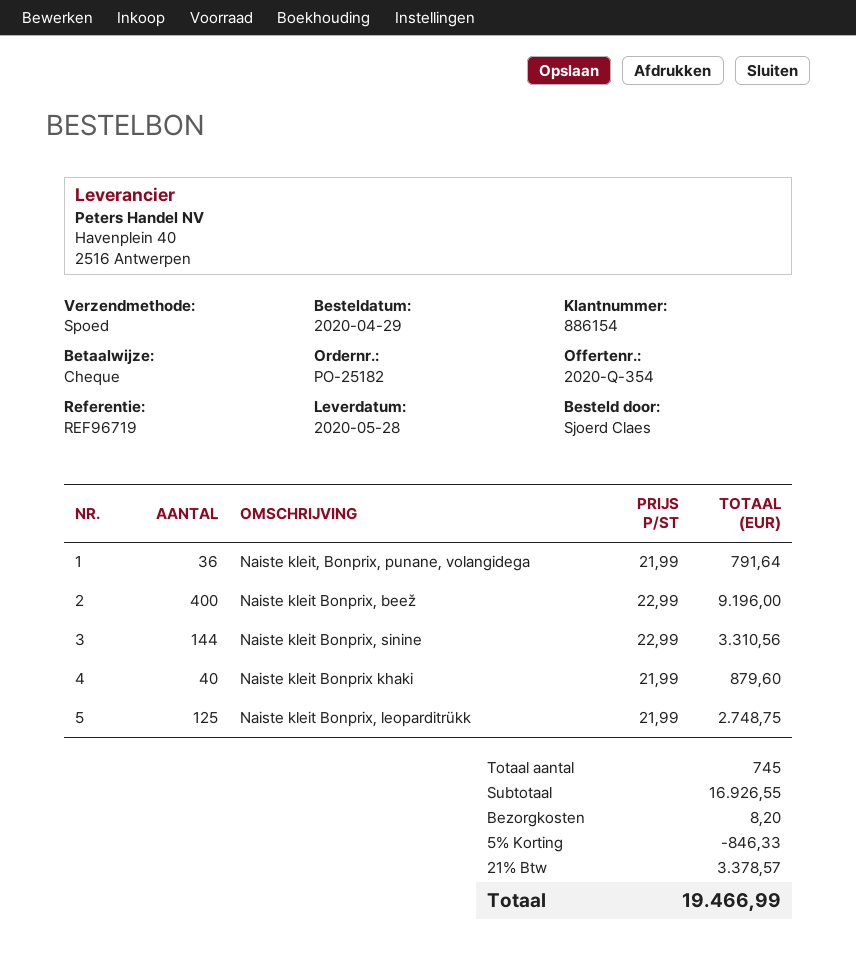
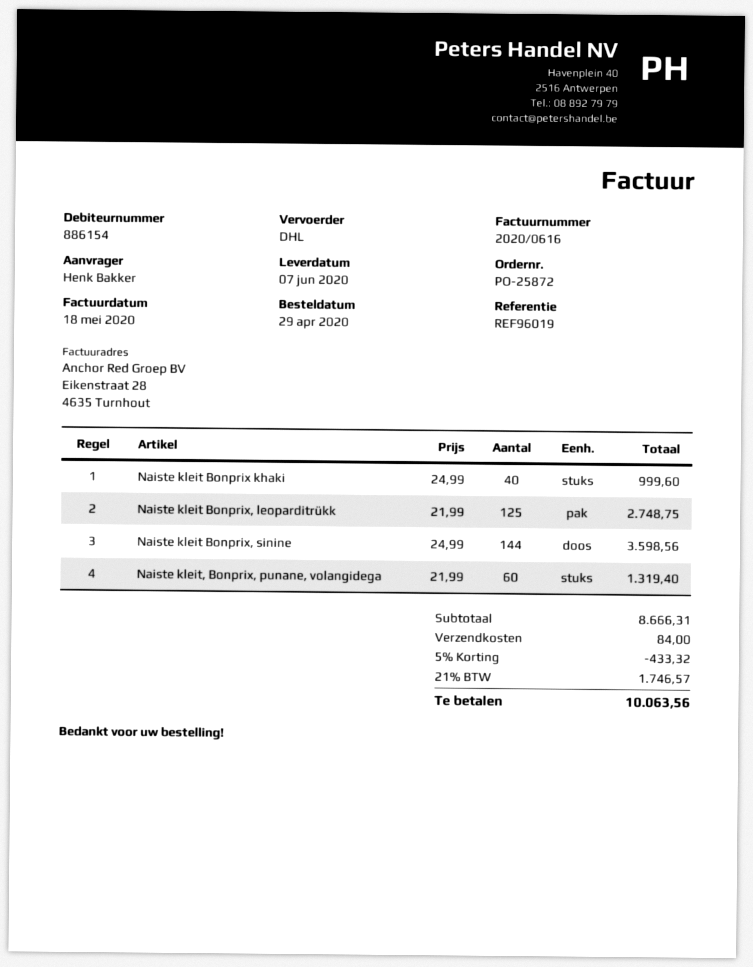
order number: PO-25182 -> PO-25872
delivery date: 2020-05-28 -> 2020-06-07
reference: REF96719 -> REF96019
ordered by: Sjoerd Claes -> Henk Bakker
shipping method: express -> DHL
Naiste kleit, Bonprix, punane, volangidega: 36 x 21.99 = 791.64 -> 60 x 21.99 = 1319.40
Naiste kleit Bonprix, beež: 400 x 22.99 = 9196.00 -> none
Naiste kleit Bonprix, sinine: 144 x 22.99 = 3310.56 -> 144 x 24.99 = 3598.56
Naiste kleit Bonprix khaki: 40 x 21.99 = 879.60 -> 40 x 24.99 = 999.60
subtotal: 16926.55 -> 8666.31
discount: 5% = 846.33 -> 5% = 433.32
shipping: 8.20 -> 84.00
tax: 21% = 3378.57 -> 21% = 1746.57
total: 19466.99 -> 10063.56

